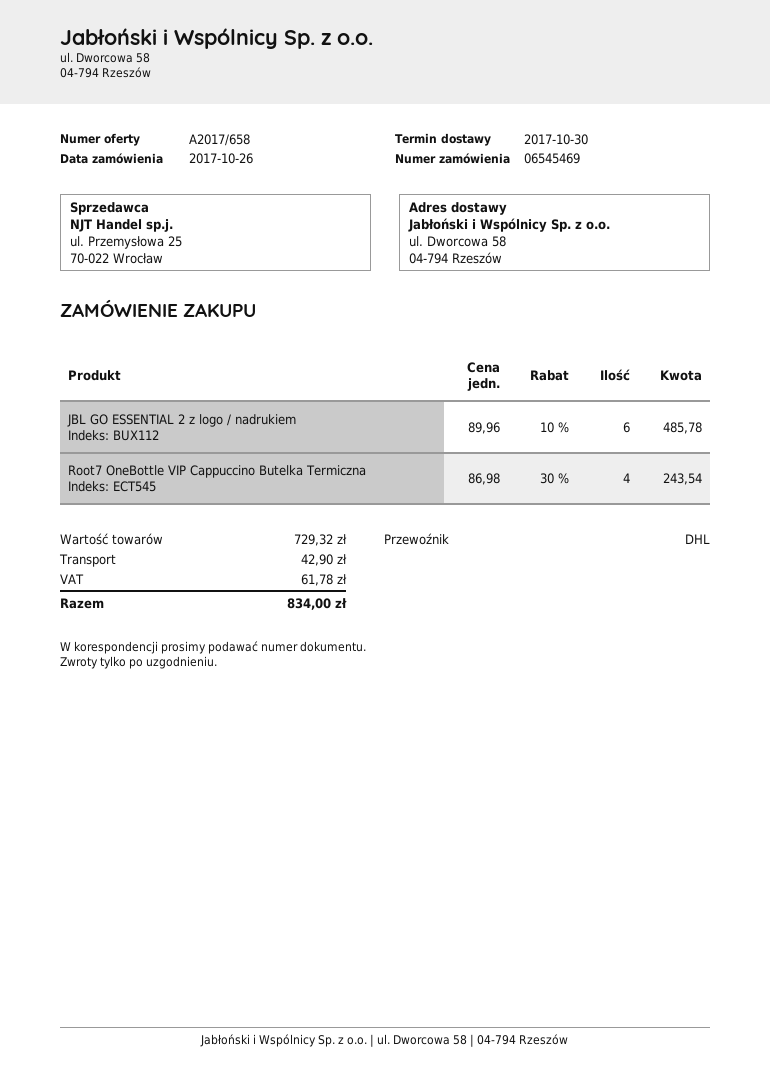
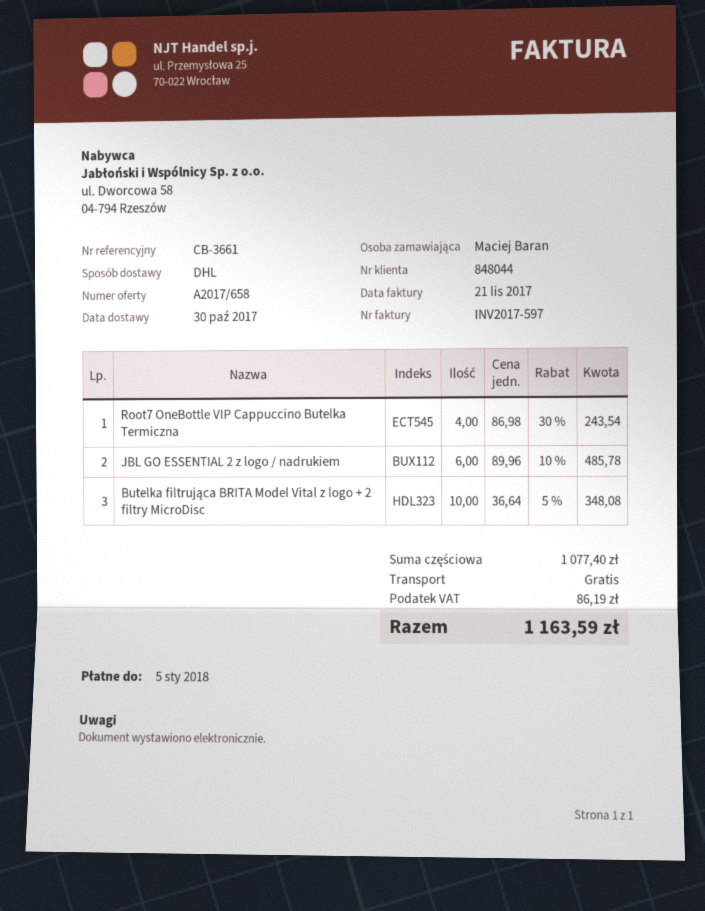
Butelka filtrująca BRITA Model Vital z logo + 2 filtry MicroDisc: none -> 10 x 36.64 - 5% = 348.08
subtotal: 729.32 -> 1077.40
shipping: 42.90 -> 0.00
tax: 61.78 -> 86.19
total: 834.00 -> 1163.59

